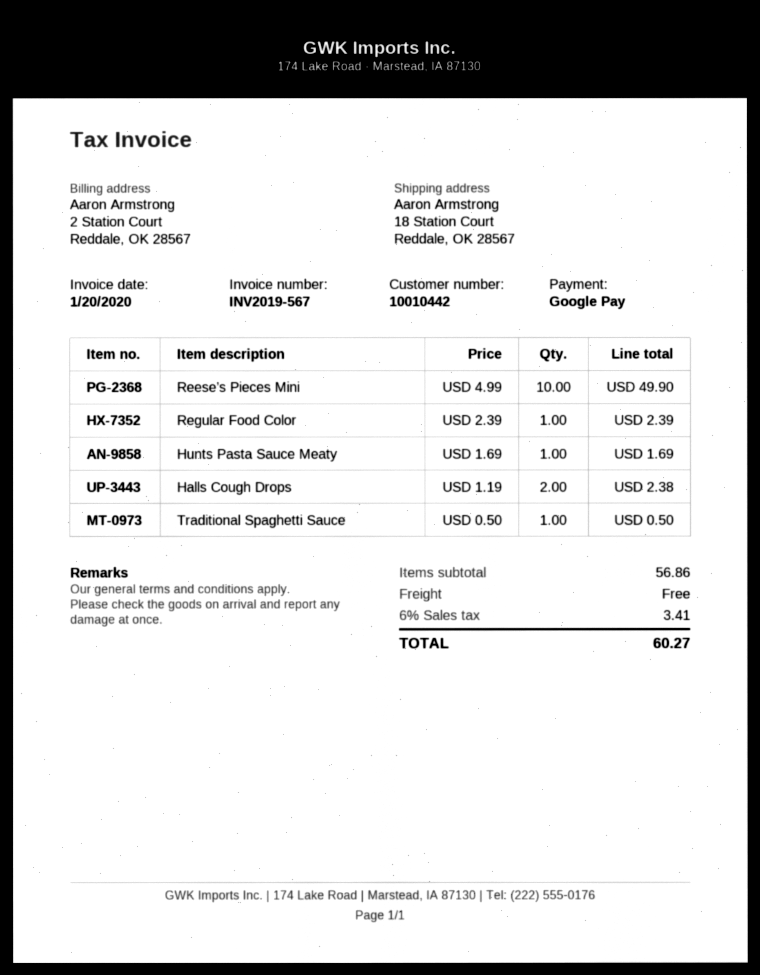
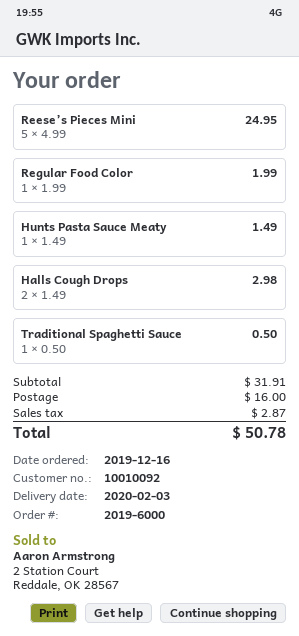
customer number: 10010442 -> 10010092
Reese’s Pieces Mini: 10 x 4.99 = 49.90 -> 5 x 4.99 = 24.95
Regular Food Color: 1 x 2.39 = 2.39 -> 1 x 1.99 = 1.99
Hunts Pasta Sauce Meaty: 1 x 1.69 = 1.69 -> 1 x 1.49 = 1.49
Halls Cough Drops: 2 x 1.19 = 2.38 -> 2 x 1.49 = 2.98
subtotal: 56.86 -> 31.91
shipping: 0.00 -> 16.00
tax: 3.41 -> 2.87
total: 60.27 -> 50.78

